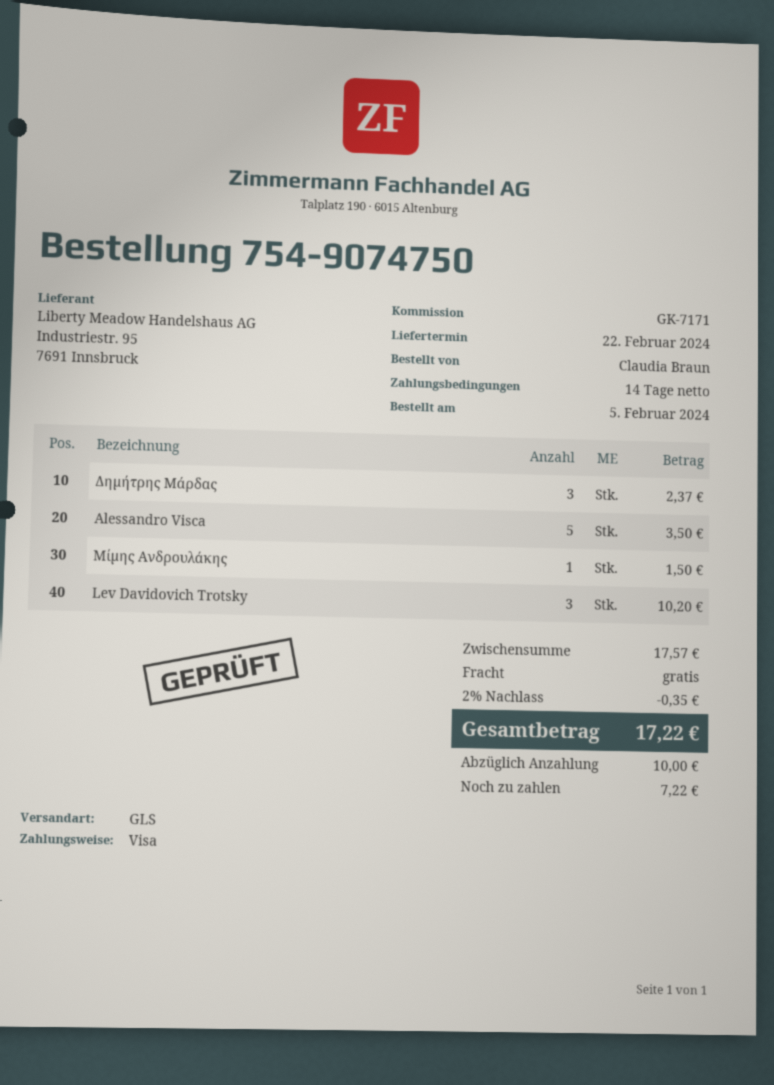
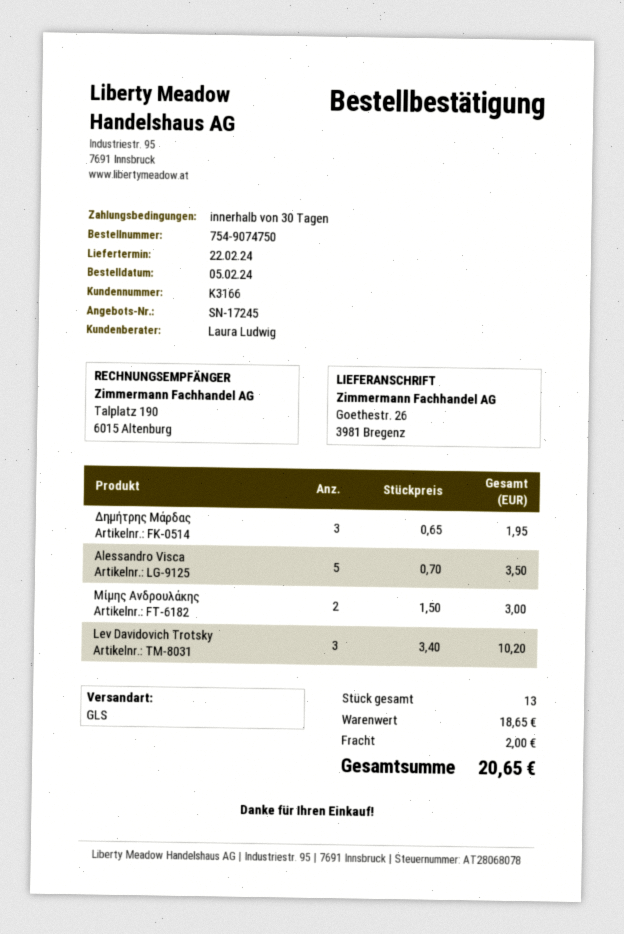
payment terms: 14 days -> 30 days
Δημήτρης Μάρδας: 3 for 2.37 -> 3 for 1.95
Μίμης Ανδρουλάκης: 1 for 1.50 -> 2 for 3.00
subtotal: 17.57 -> 18.65
discount: 2% = 0.35 -> none
shipping: 0.00 -> 2.00
total: 17.22 -> 20.65

